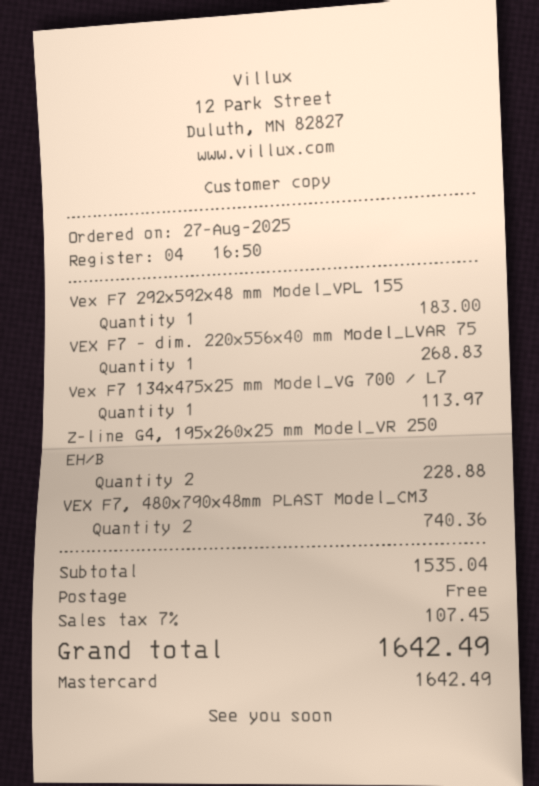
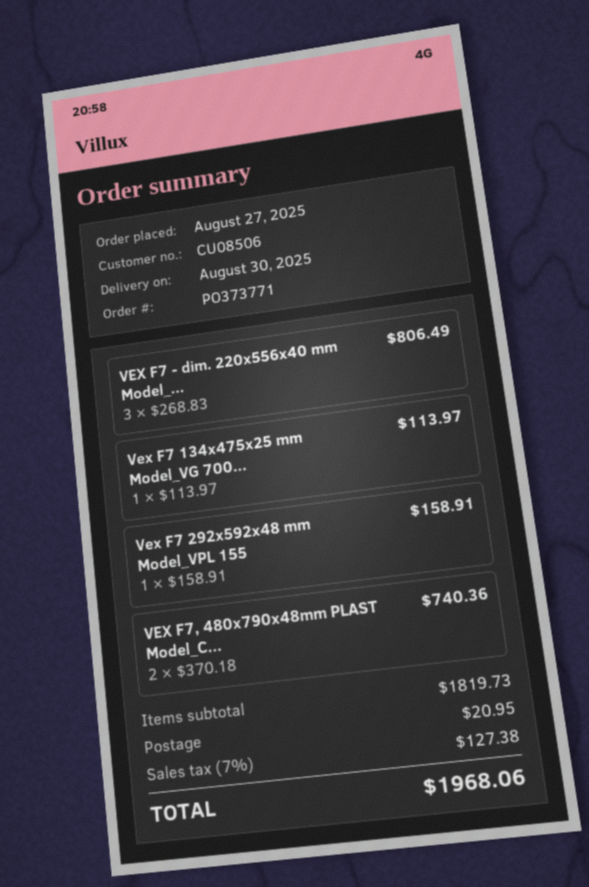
Vex F7 292x592x48 mm Model_VPL 155: 1 for 183.00 -> 1 for 158.91
VEX F7 - dim. 220x556x40 mm Model_LVAR 75: 1 for 268.83 -> 3 for 806.49
Z-line G4, 195x260x25 mm Model_VR 250 EH/B: 2 for 228.88 -> none
subtotal: 1535.04 -> 1819.73
shipping: 0.00 -> 20.95
tax: 7% = 107.45 -> 7% = 127.38
total: 1642.49 -> 1968.06

